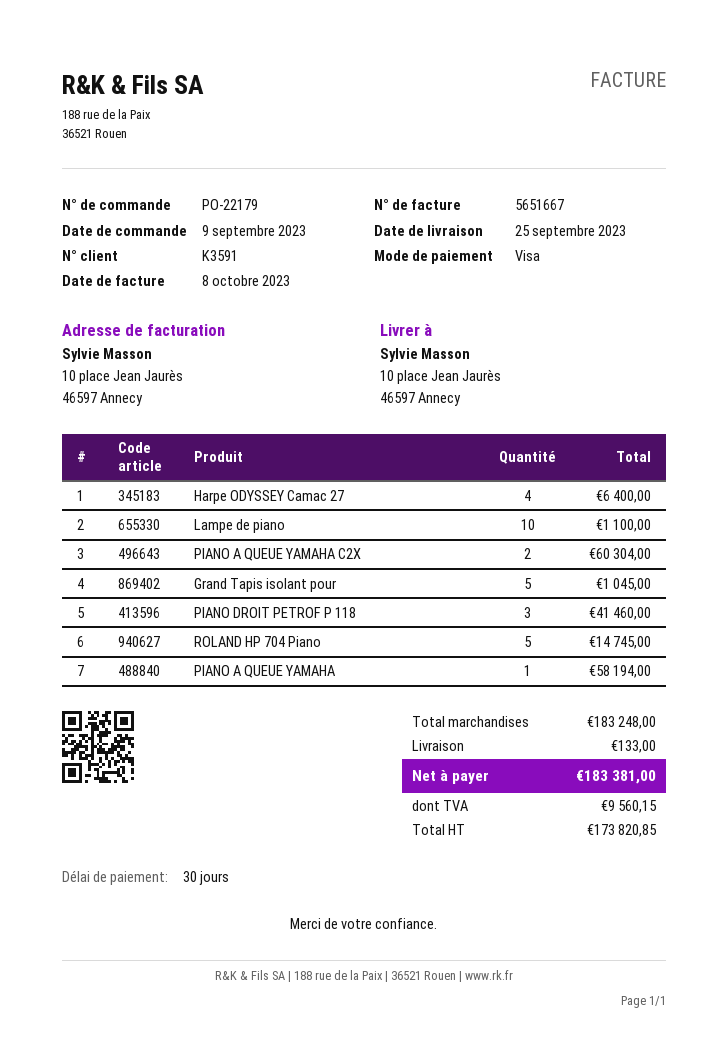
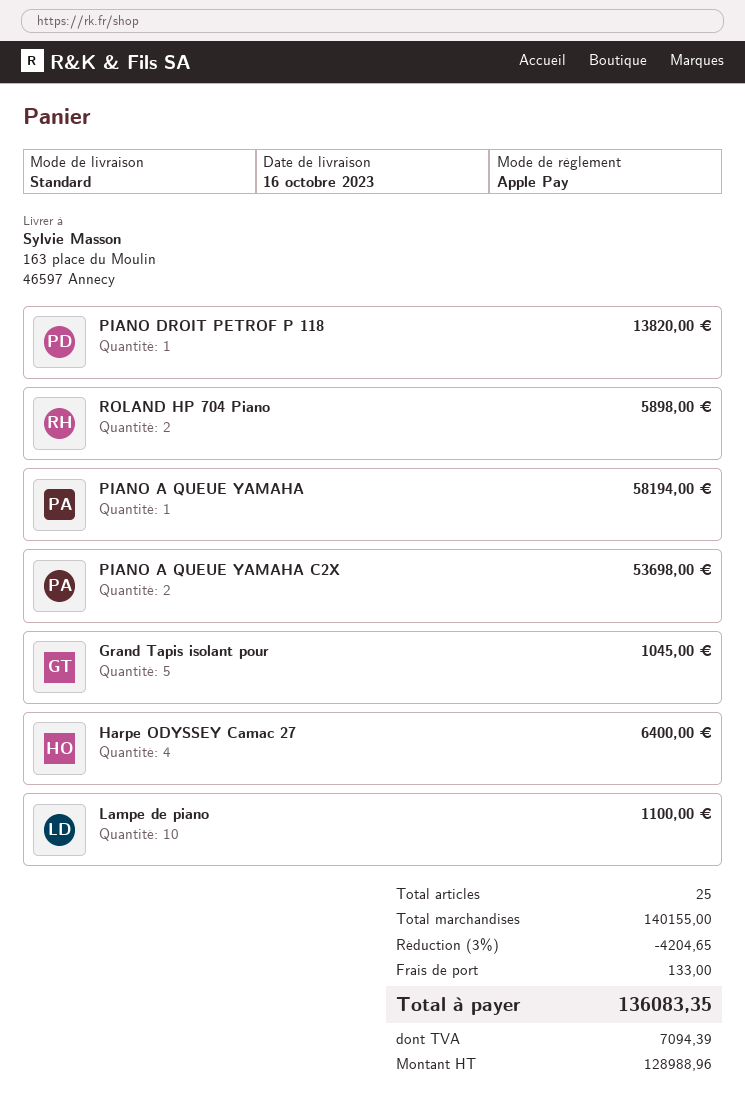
delivery date: 2023-09-25 -> 2023-10-16
payment method: Visa -> Apple Pay
ship to: 10 place Jean Jaurès, 46597 Annecy -> 163 place du Moulin, 46597 Annecy
PIANO A QUEUE YAMAHA C2X: 2 for 60304.00 -> 2 for 53698.00
PIANO DROIT PETROF P 118: 3 for 41460.00 -> 1 for 13820.00
ROLAND HP 704 Piano: 5 for 14745.00 -> 2 for 5898.00
subtotal: 183248.00 -> 140155.00
discount: none -> 3% = 4204.65
net: 173820.85 -> 128988.96
tax: 9560.15 -> 7094.39
total: 183381.00 -> 136083.35

